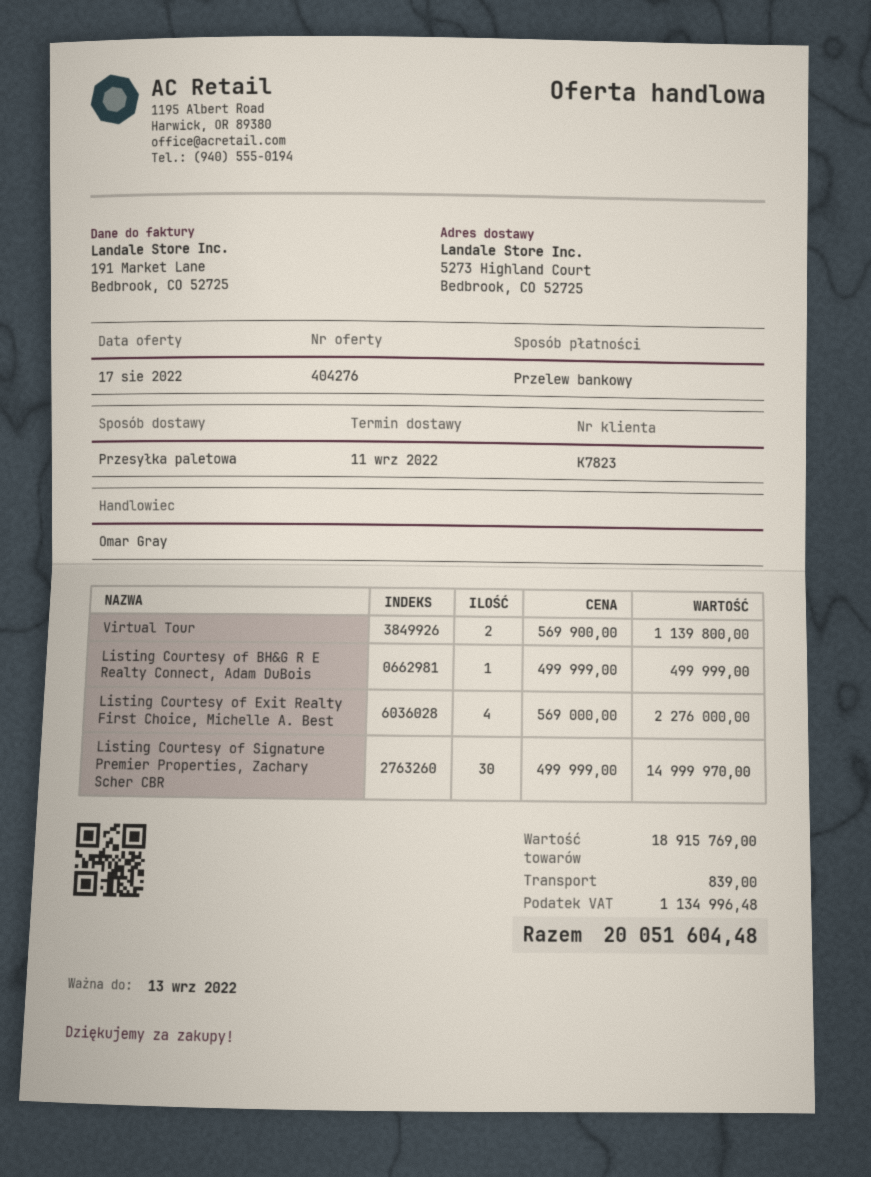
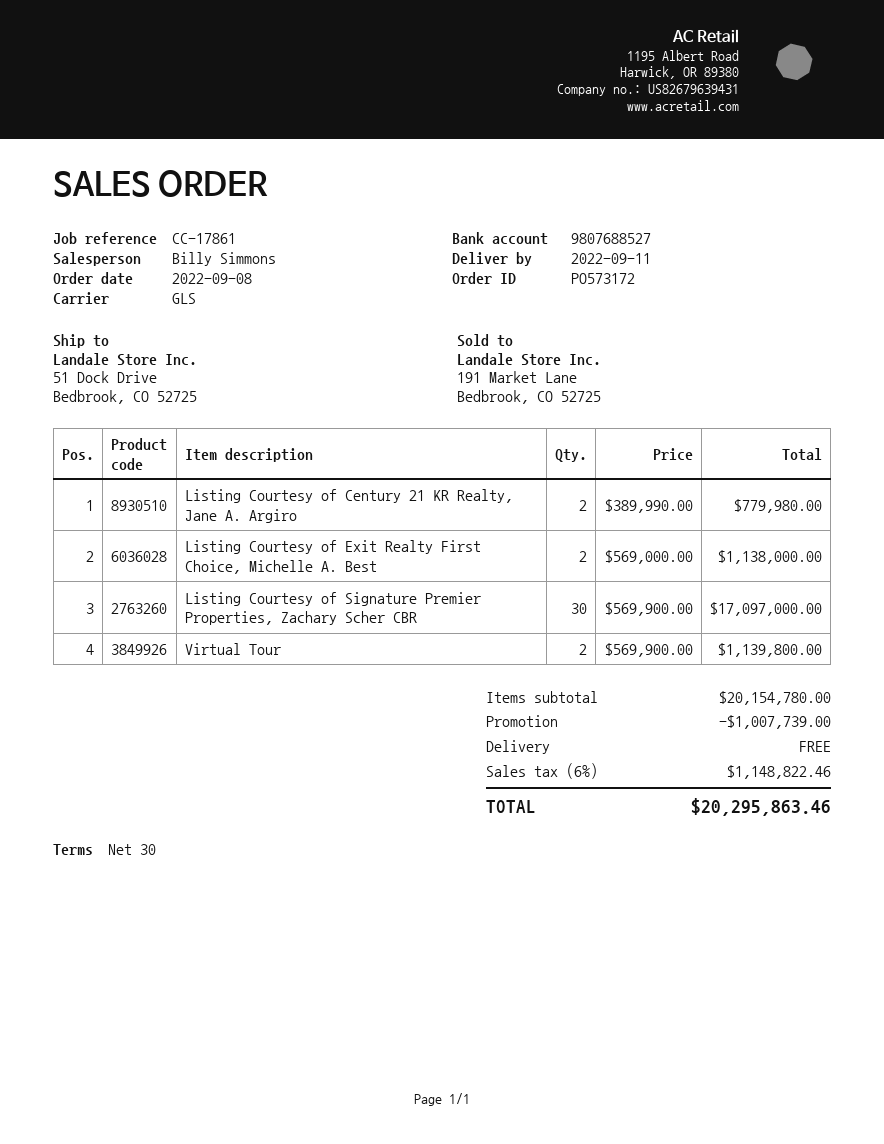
sales rep: Omar Gray -> Billy Simmons
shipping method: pallet freight -> GLS
ship to: 5273 Highland Court, Bedbrook, CO 52725 -> 51 Dock Drive, Bedbrook, CO 52725
Listing Courtesy of BH&G R E Realty Connect, Adam DuBois: 1 x 499999.00 = 499999.00 -> none
Listing Courtesy of Exit Realty First Choice, Michelle A. Best: 4 x 569000.00 = 2276000.00 -> 2 x 569000.00 = 1138000.00
Listing Courtesy of Signature Premier Properties, Zachary Scher CBR: 30 x 499999.00 = 14999970.00 -> 30 x 569900.00 = 17097000.00
Listing Courtesy of Century 21 KR Realty, Jane A. Argiro: none -> 2 x 389990.00 = 779980.00
subtotal: 18915769.00 -> 20154780.00
discount: none -> 1007739.00
shipping: 839.00 -> 0.00
tax: 1134996.48 -> 1148822.46
total: 20051604.48 -> 20295863.46

